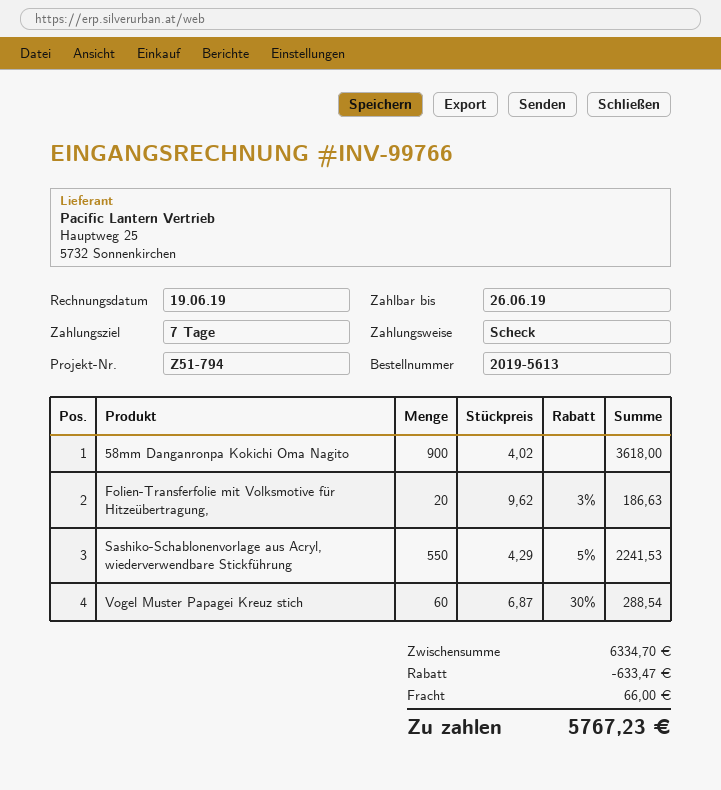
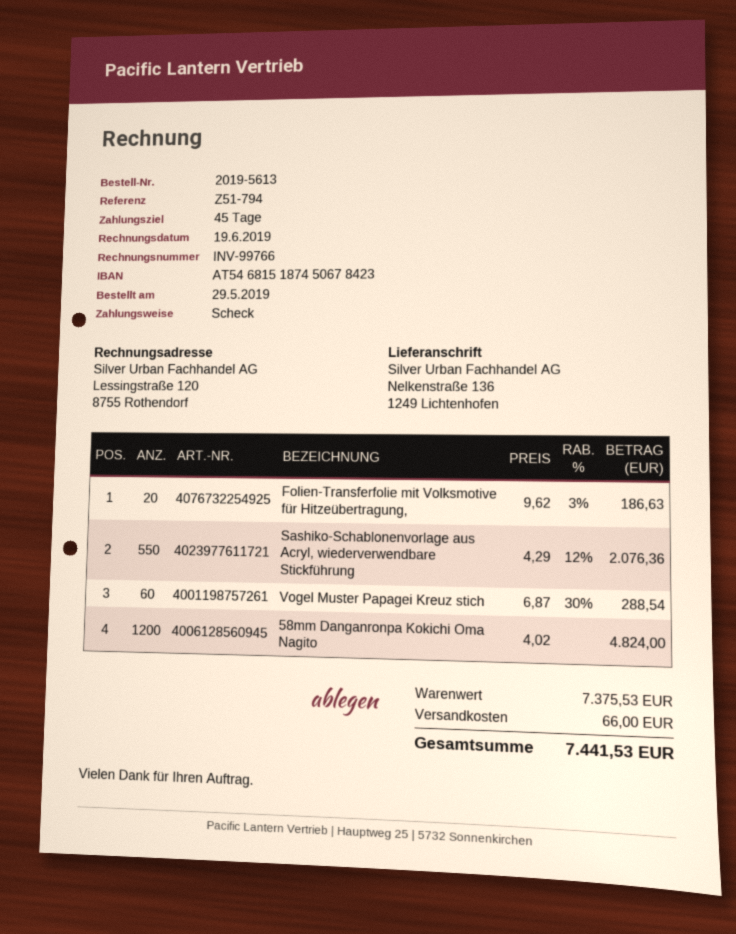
payment terms: 7 days -> 45 days
58mm Danganronpa Kokichi Oma Nagito: 900 x 4.02 = 3618.00 -> 1200 x 4.02 = 4824.00
Sashiko-Schablonenvorlage aus Acryl, wiederverwendbare Stickführung: 550 x 4.29 - 5% = 2241.53 -> 550 x 4.29 - 12% = 2076.36
subtotal: 6334.70 -> 7375.53
discount: 633.47 -> none
total: 5767.23 -> 7441.53

